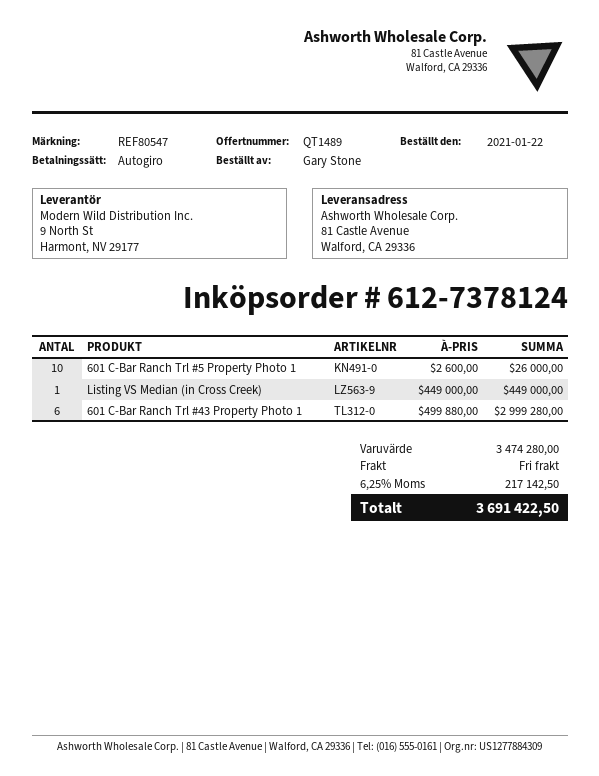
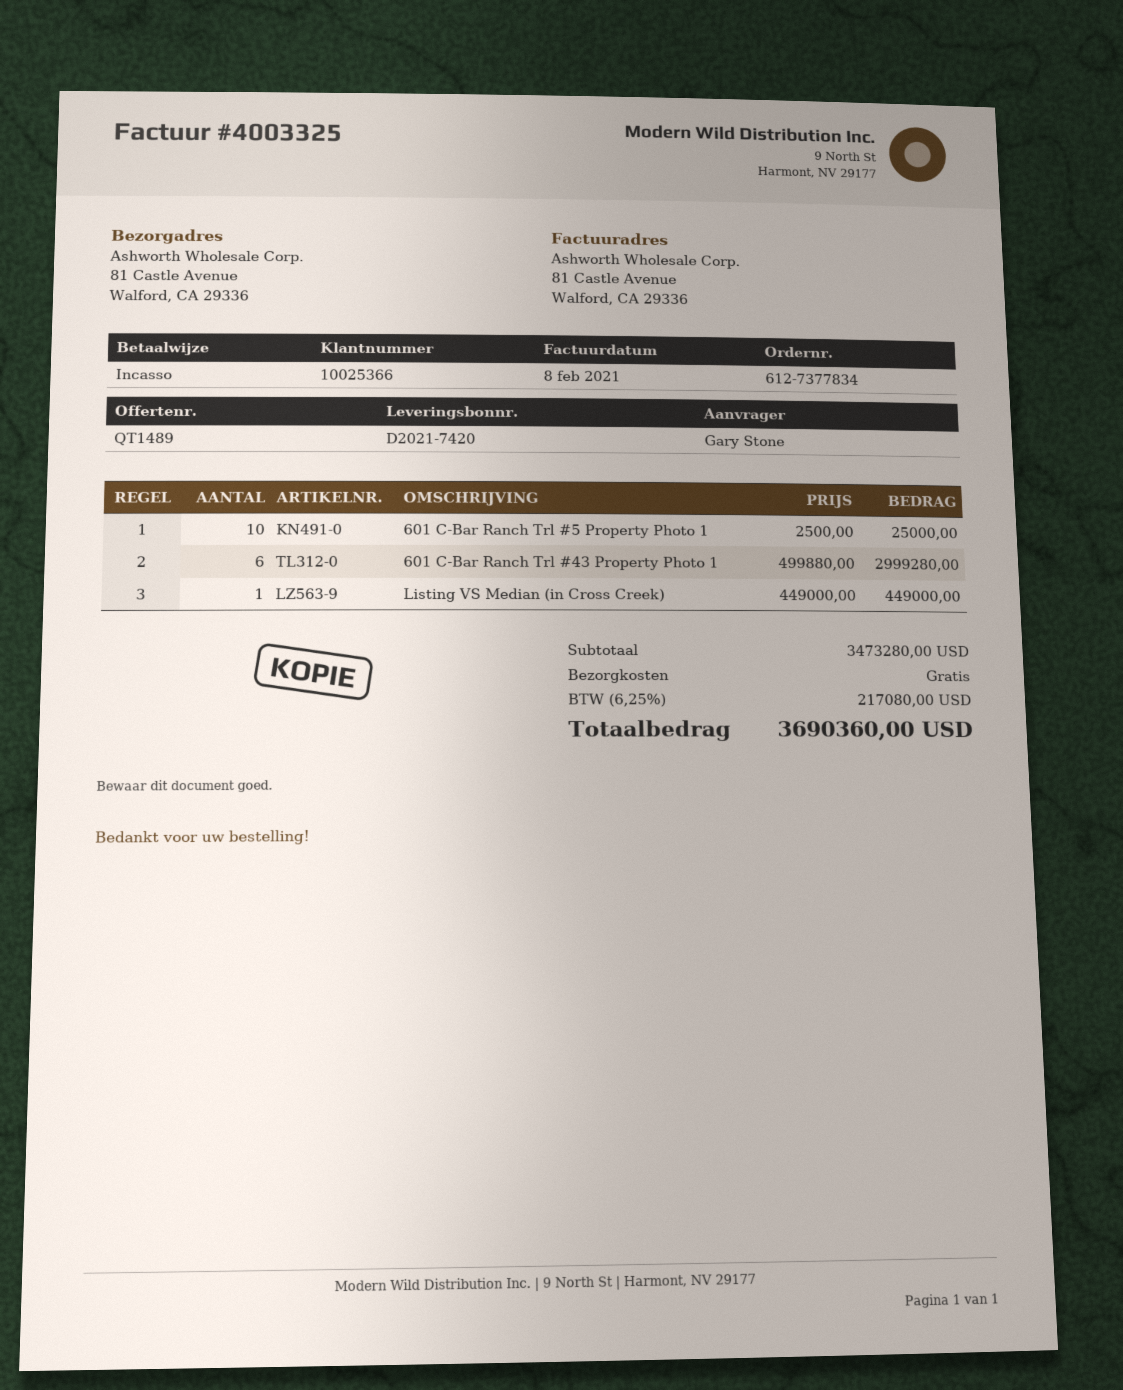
order number: 612-7378124 -> 612-7377834
601 C-Bar Ranch Trl #5 Property Photo 1: 10 x 2600.00 = 26000.00 -> 10 x 2500.00 = 25000.00
subtotal: 3474280.00 -> 3473280.00
tax: 6.25% = 217142.50 -> 6.25% = 217080.00
total: 3691422.50 -> 3690360.00

